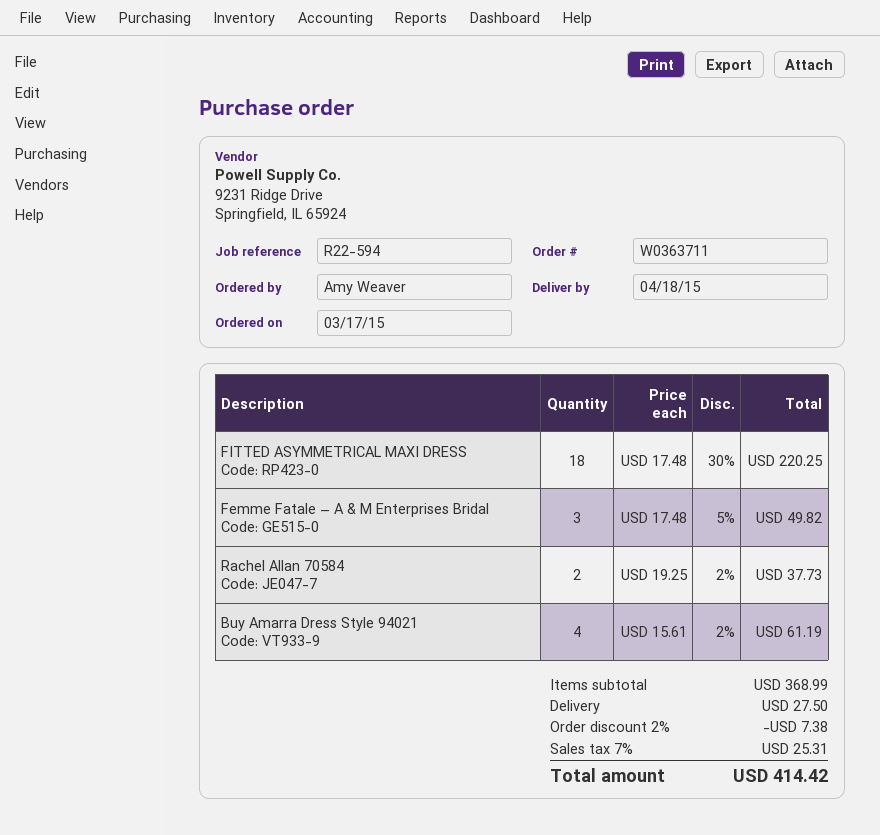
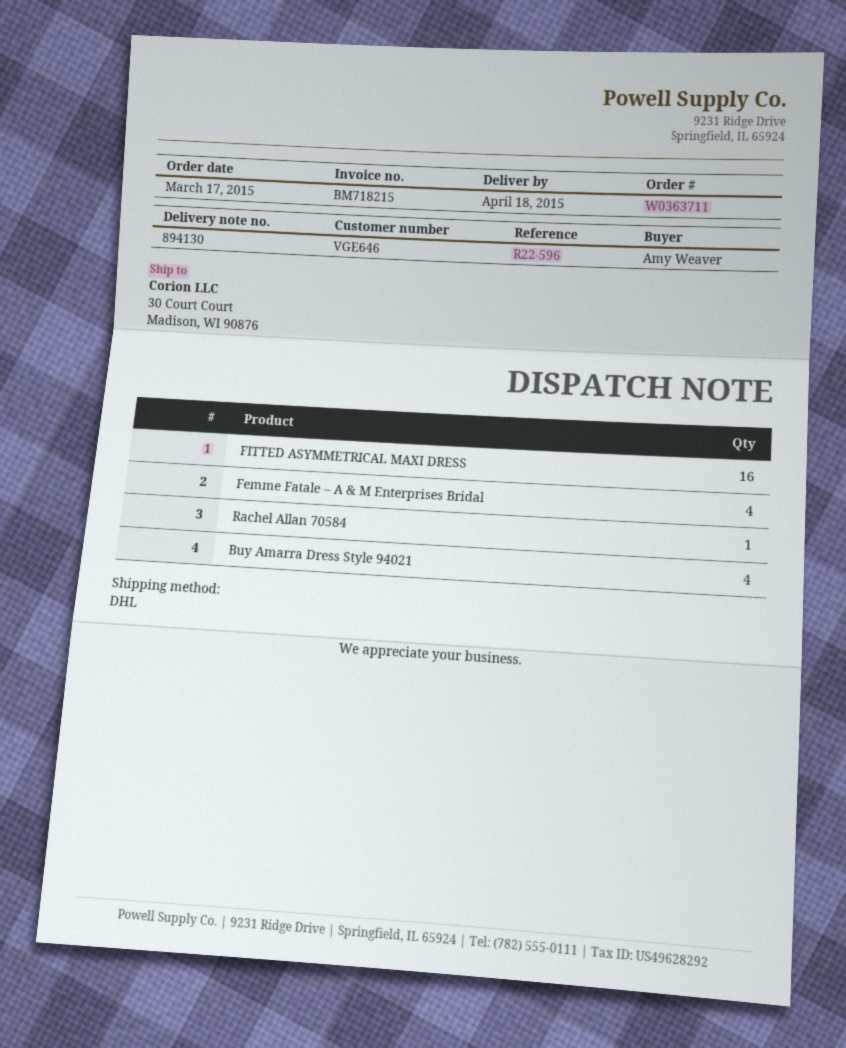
reference: R22-594 -> R22-596
FITTED ASYMMETRICAL MAXI DRESS: 18 -> 16
Femme Fatale – A & M Enterprises Bridal: 3 -> 4
Rachel Allan 70584: 2 -> 1

